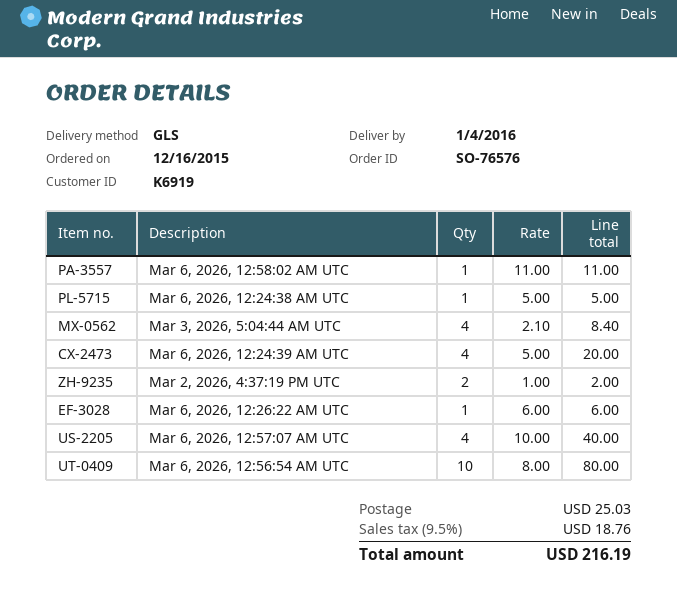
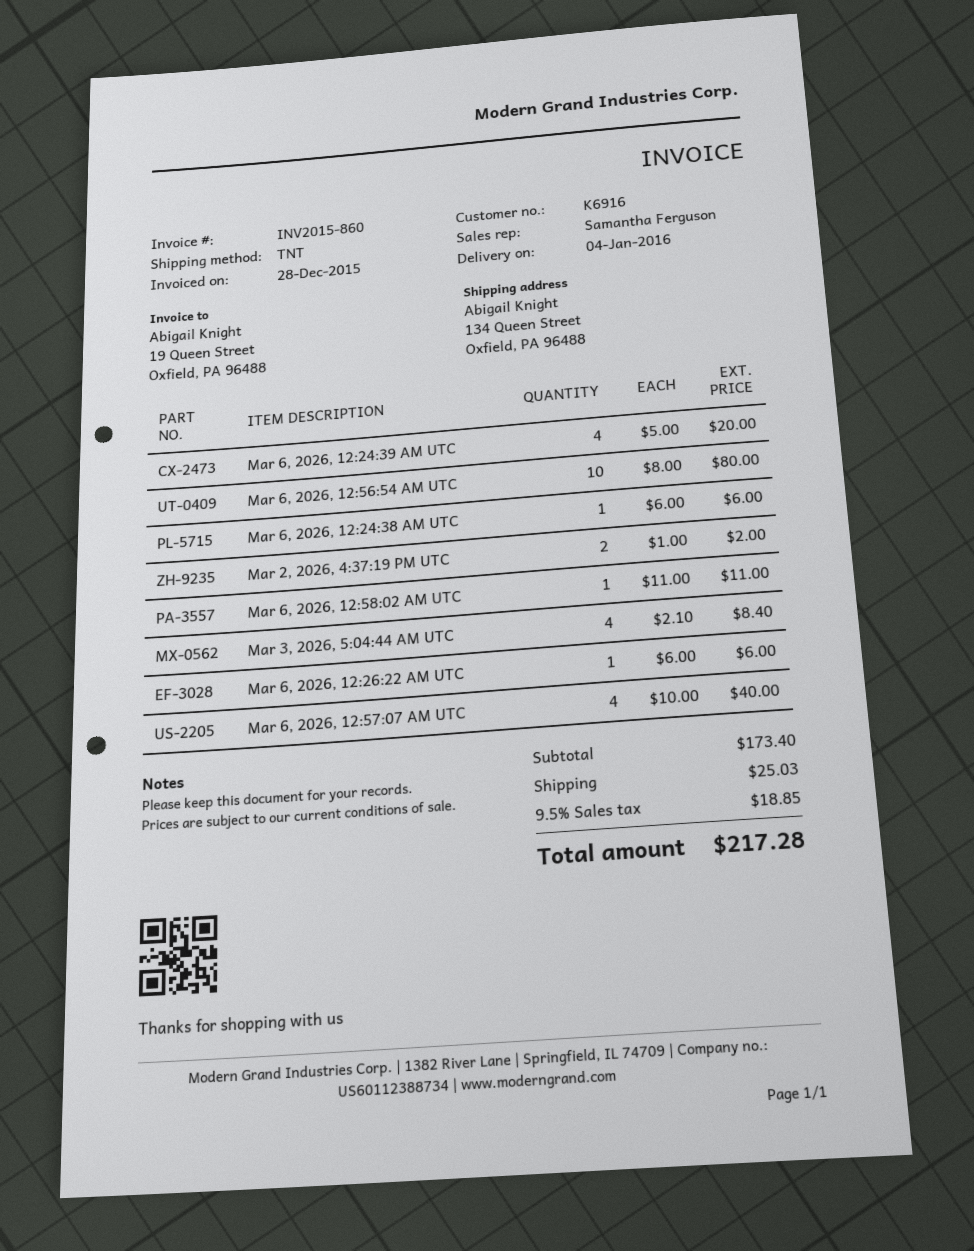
customer number: K6919 -> K6916
shipping method: GLS -> TNT
Mar 6, 2026, 12:24:38 AM UTC: 1 x 5.00 = 5.00 -> 1 x 6.00 = 6.00
tax: 9.5% = 18.76 -> 9.5% = 18.85
total: 216.19 -> 217.28

